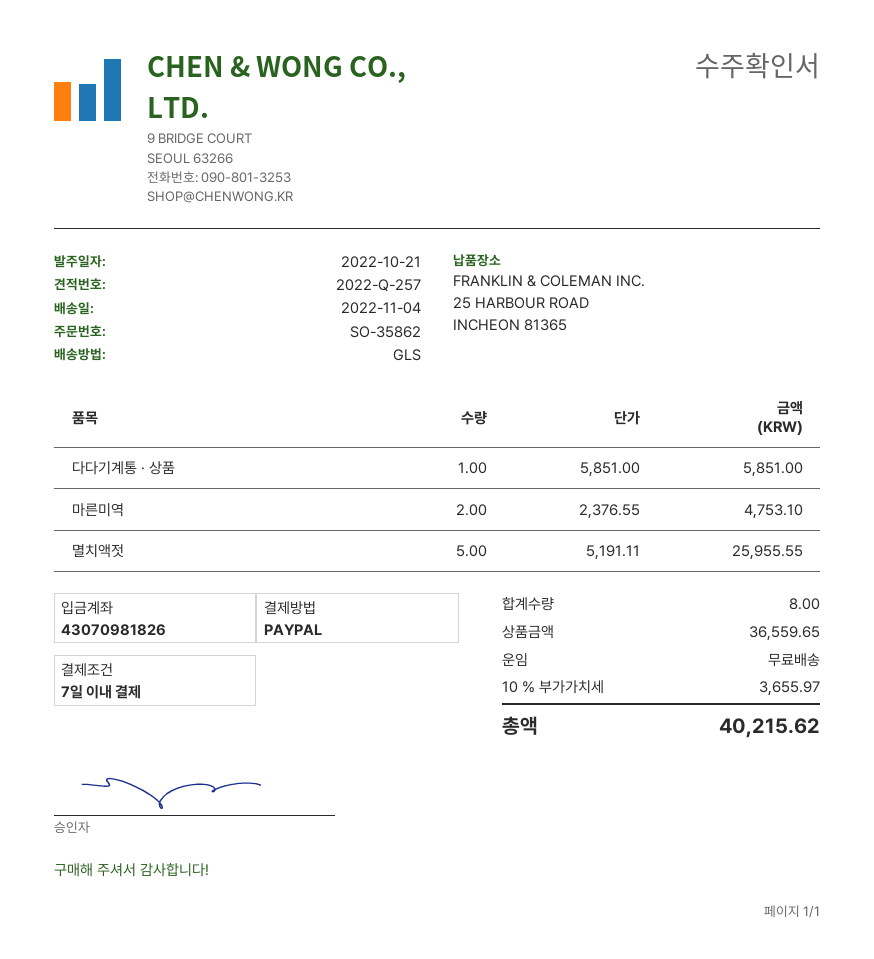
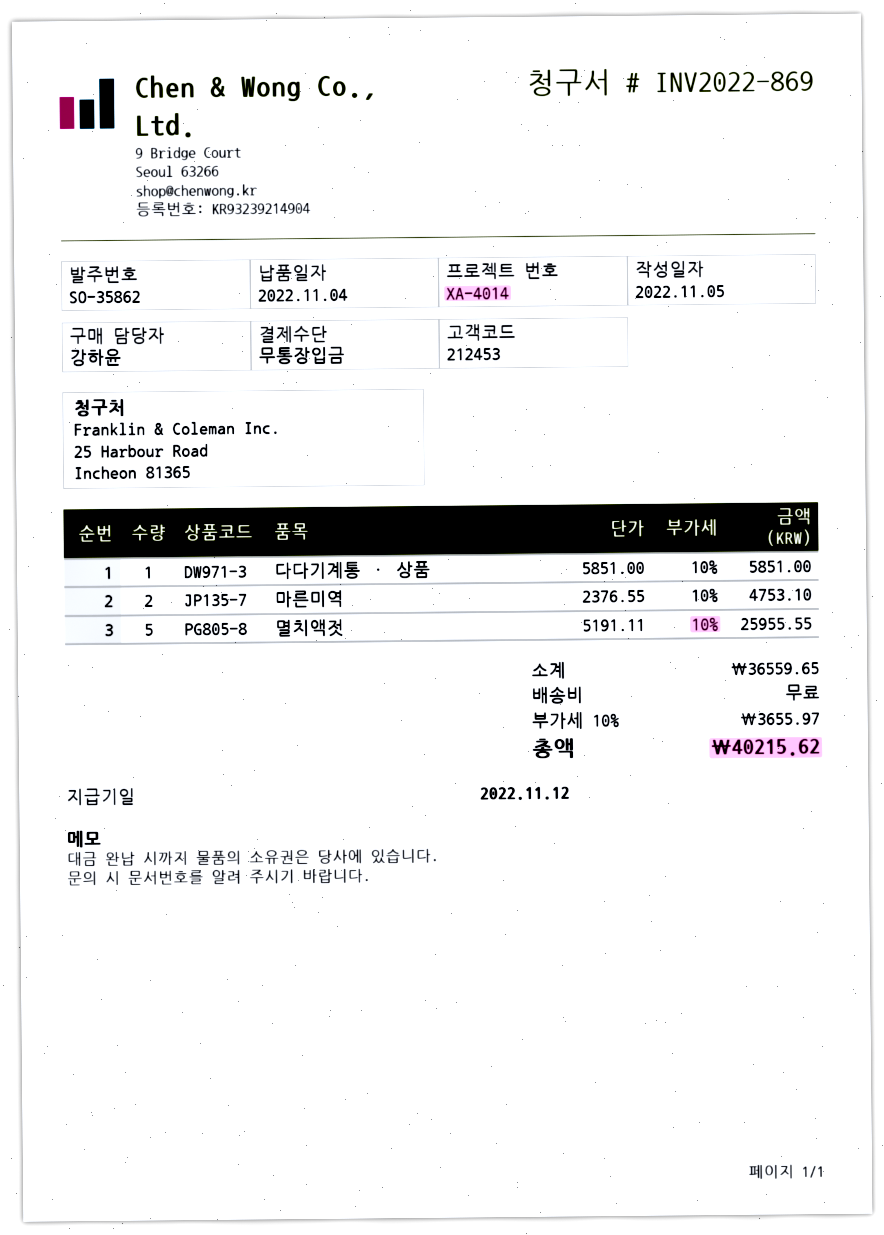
payment method: PayPal -> bank transfer

